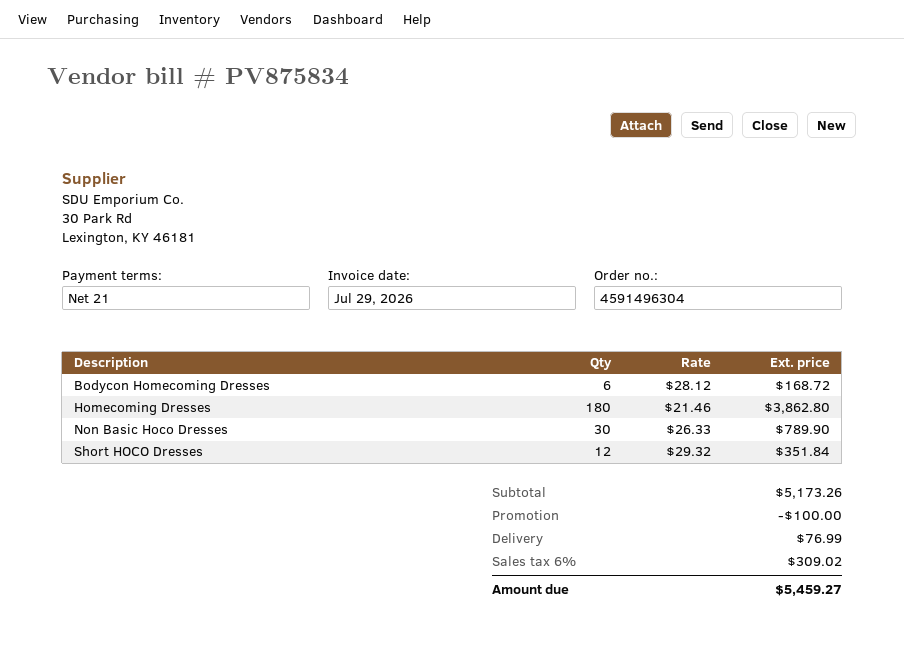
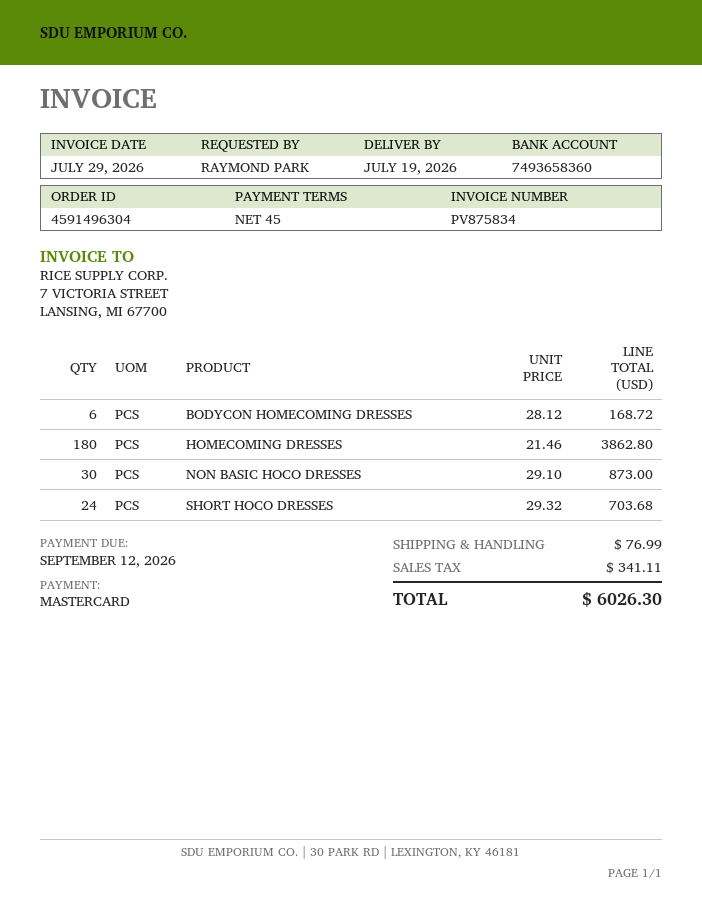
payment terms: 21 days -> 45 days
Non Basic Hoco Dresses: 30 x 26.33 = 789.90 -> 30 x 29.10 = 873.00
Short HOCO Dresses: 12 x 29.32 = 351.84 -> 24 x 29.32 = 703.68
discount: 100.00 -> none
tax: 309.02 -> 341.11
total: 5459.27 -> 6026.30

